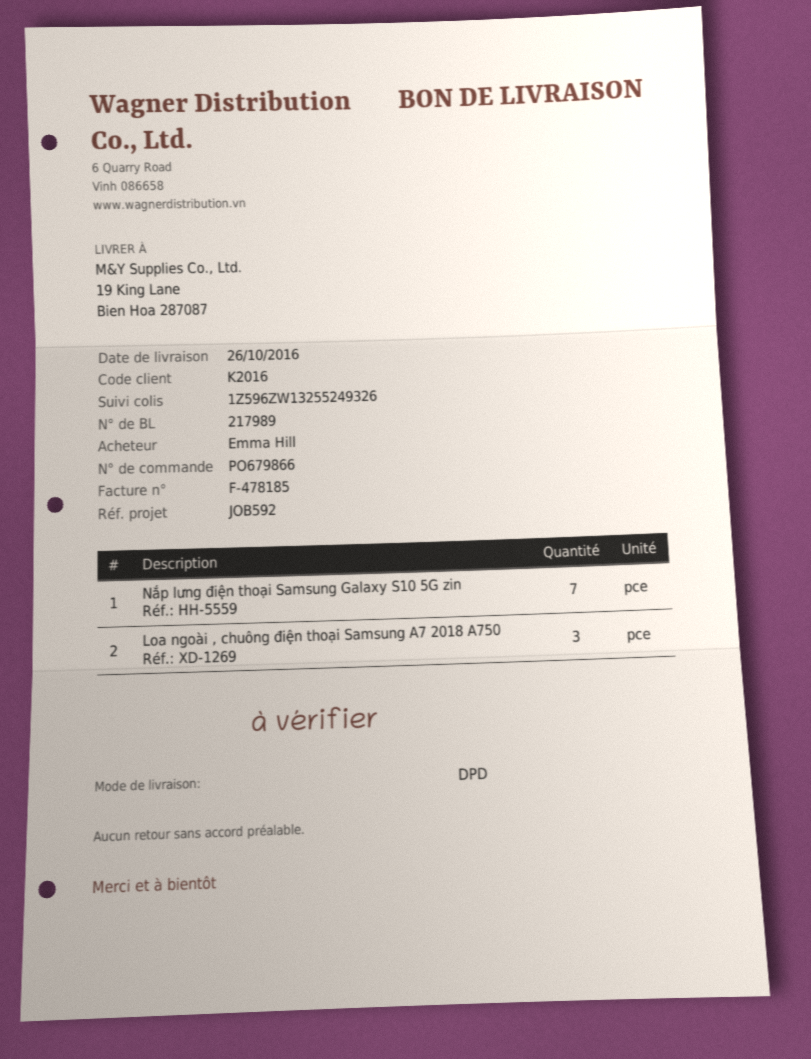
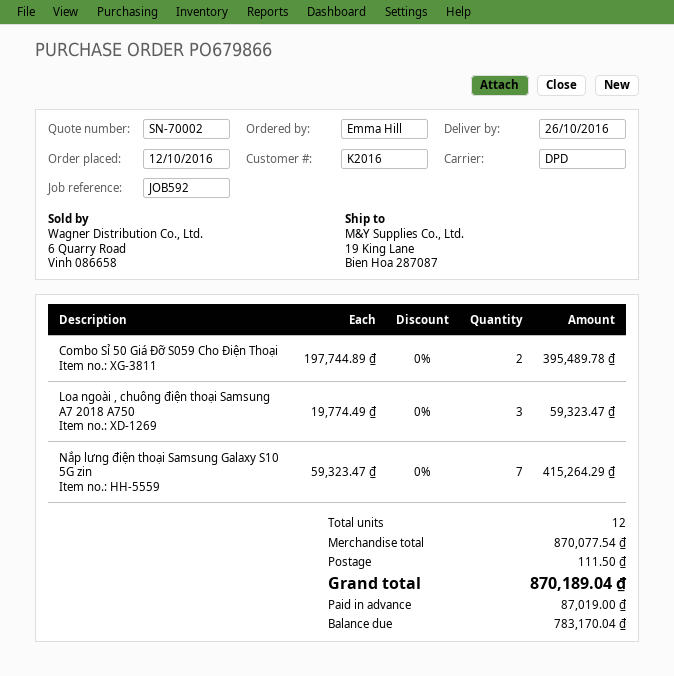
Combo Sỉ 50 Giá Đỡ S059 Cho Điện Thoại: none -> 2

